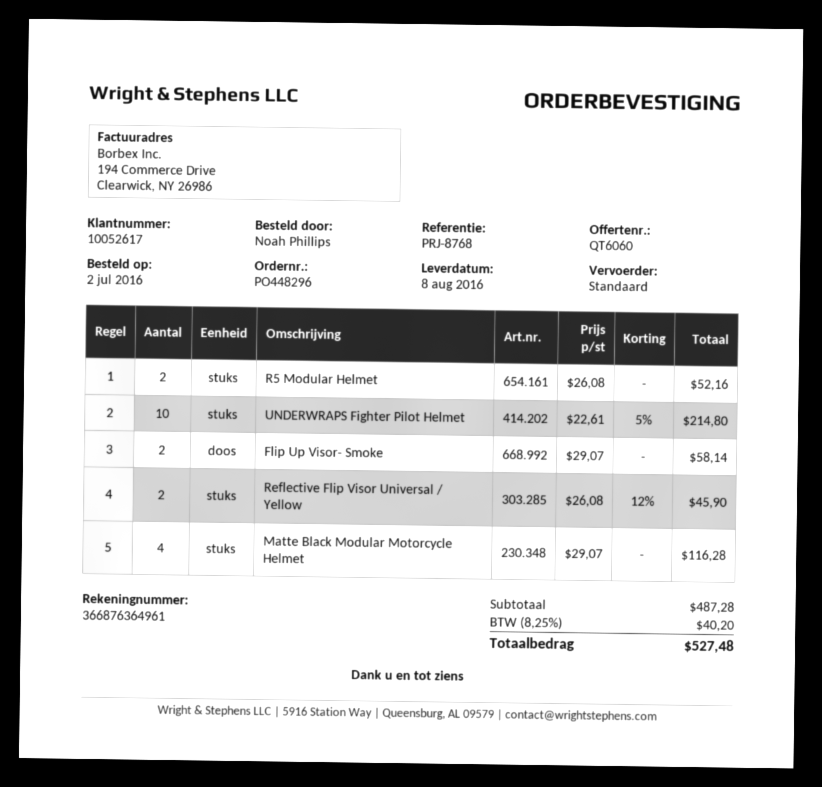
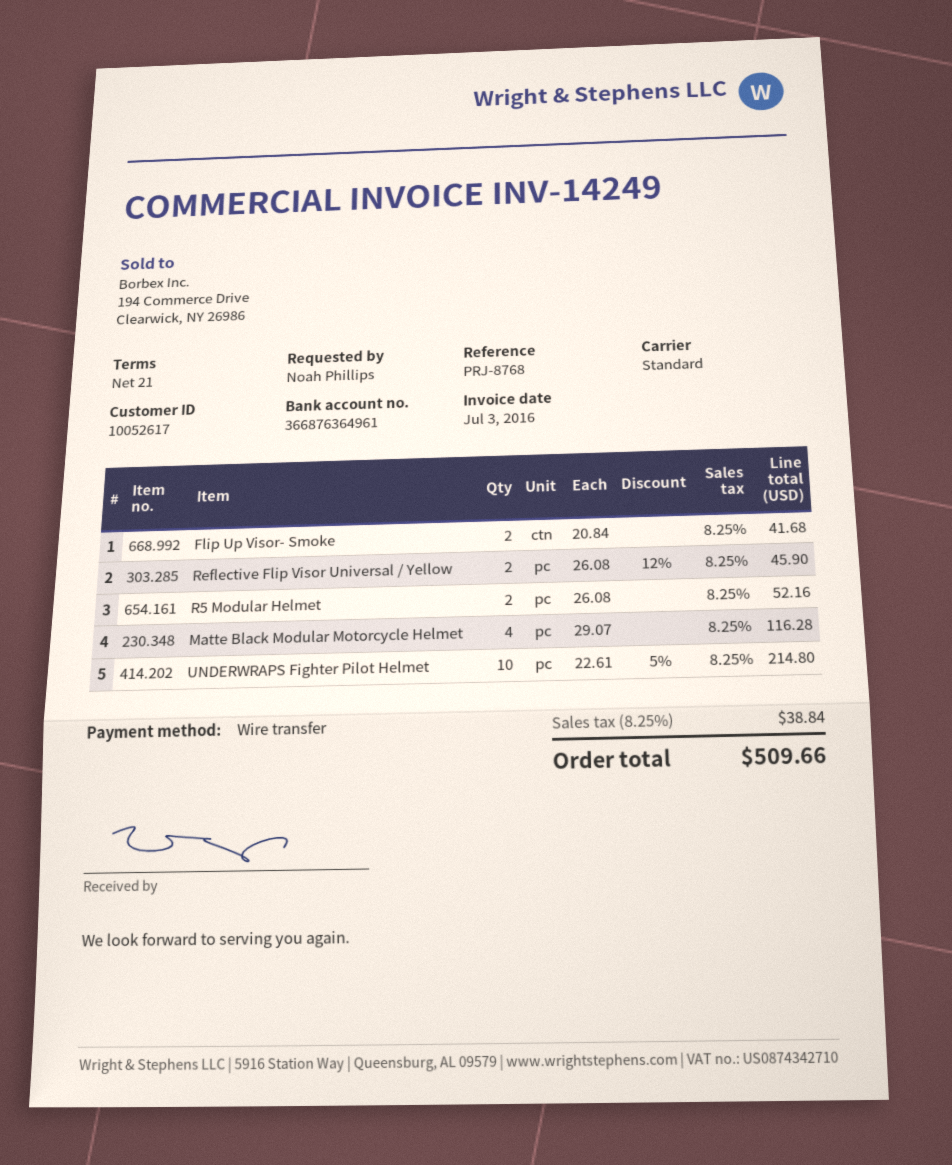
Flip Up Visor- Smoke: 2 x 29.07 = 58.14 -> 2 x 20.84 = 41.68
tax: 8.25% = 40.20 -> 8.25% = 38.84
total: 527.48 -> 509.66

